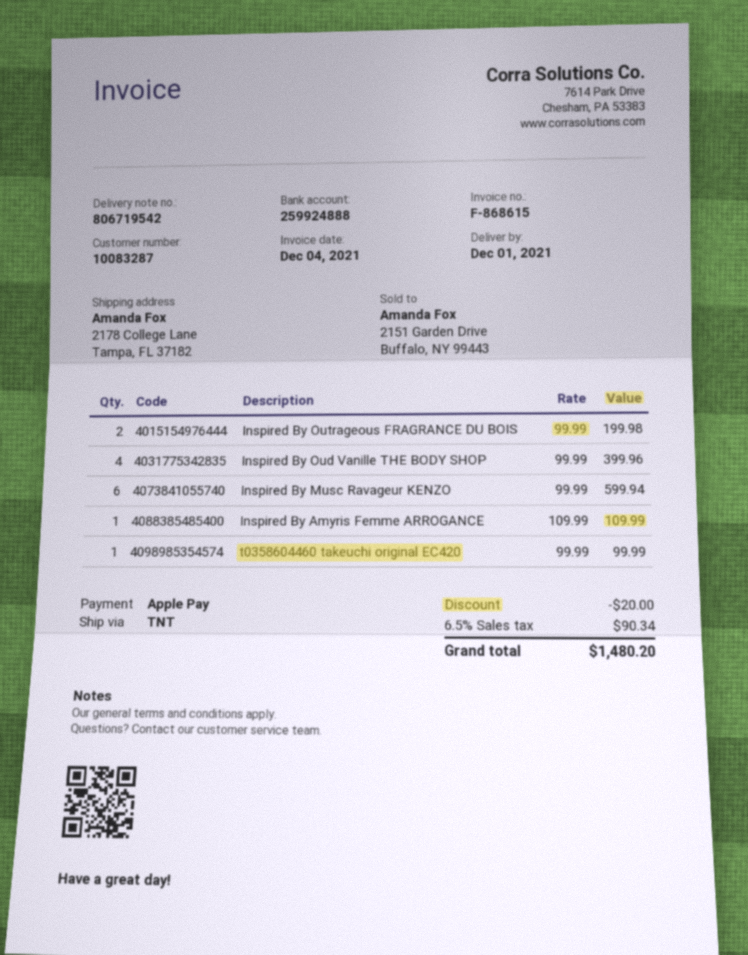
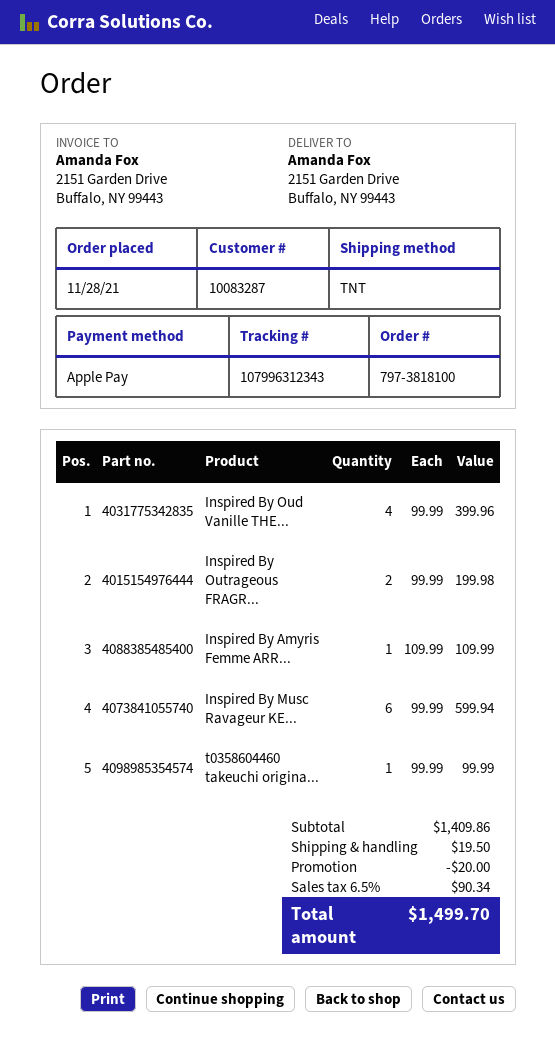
ship to: 2178 College Lane, Tampa, FL 37182 -> 2151 Garden Drive, Buffalo, NY 99443
shipping: none -> 19.50
total: 1480.20 -> 1499.70

